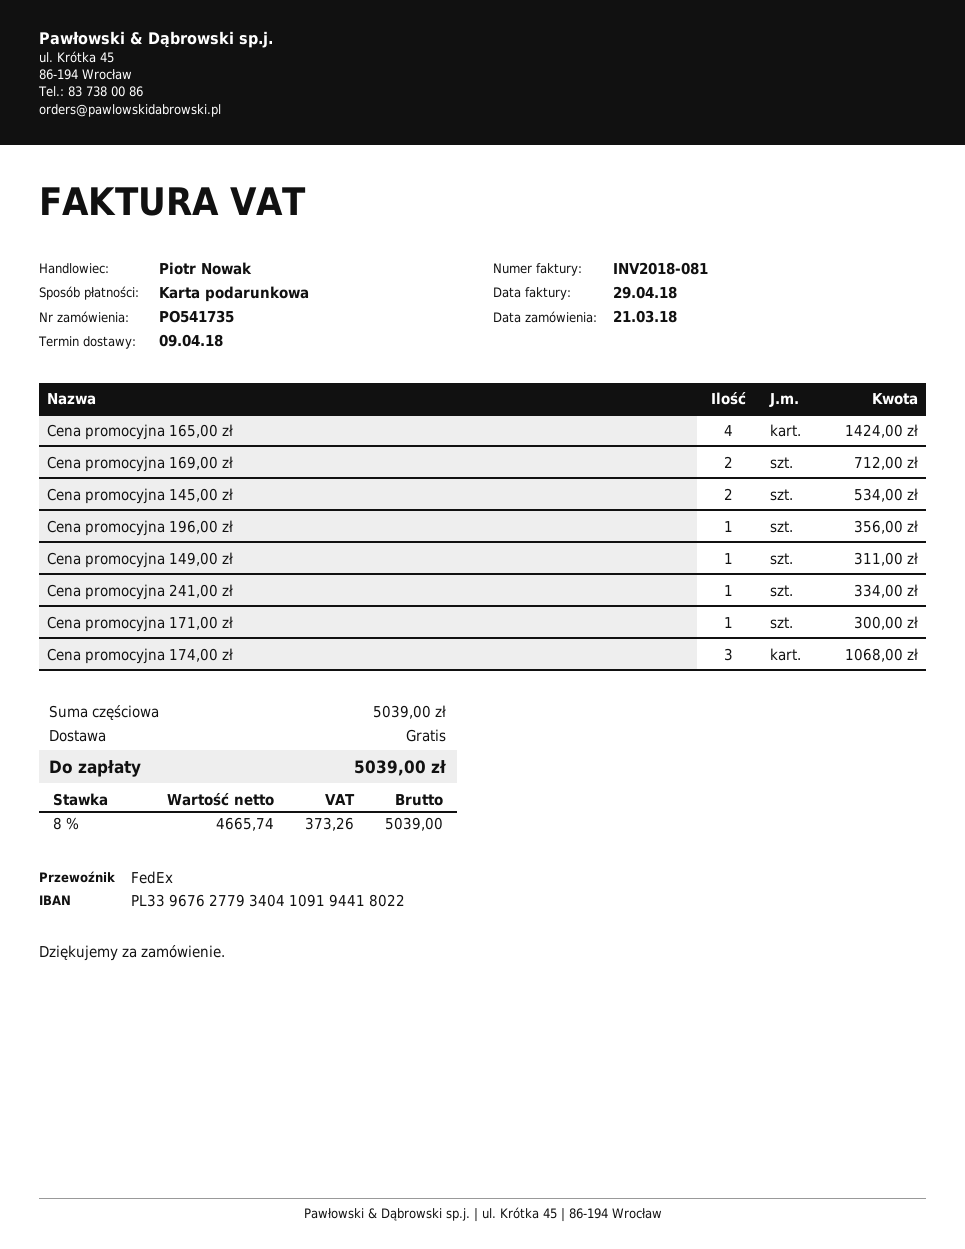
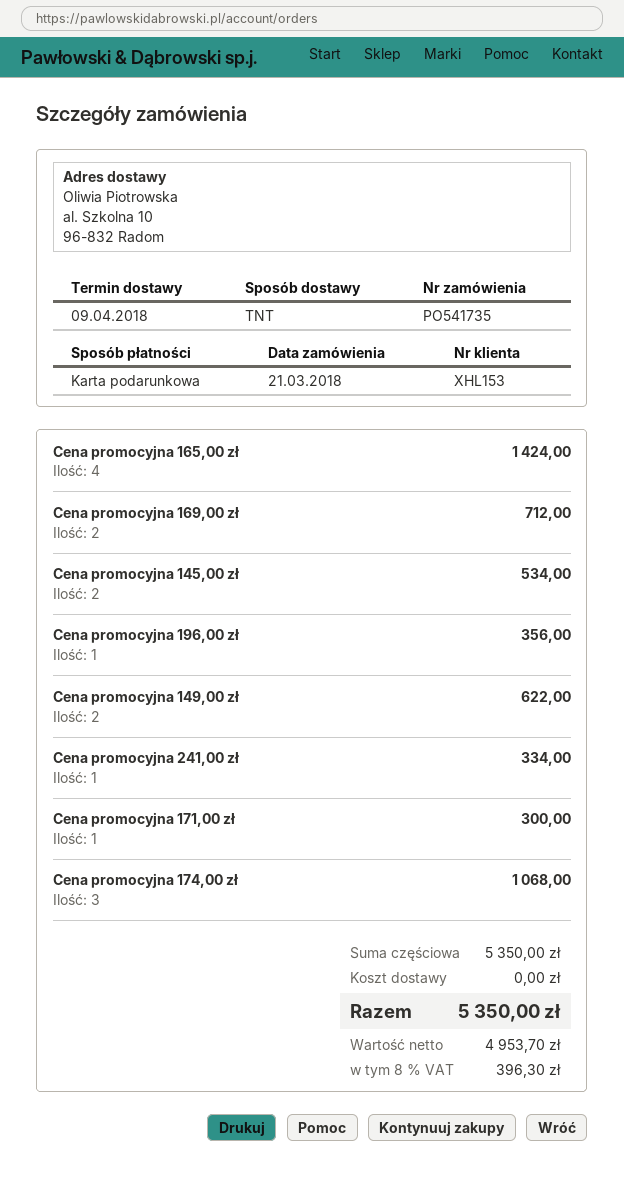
shipping method: FedEx -> TNT
Cena promocyjna 149,00 zł: 1 for 311.00 -> 2 for 622.00
subtotal: 5039.00 -> 5350.00
net: 4665.74 -> 4953.70
tax: 8% = 373.26 -> 8% = 396.30
total: 5039.00 -> 5350.00

